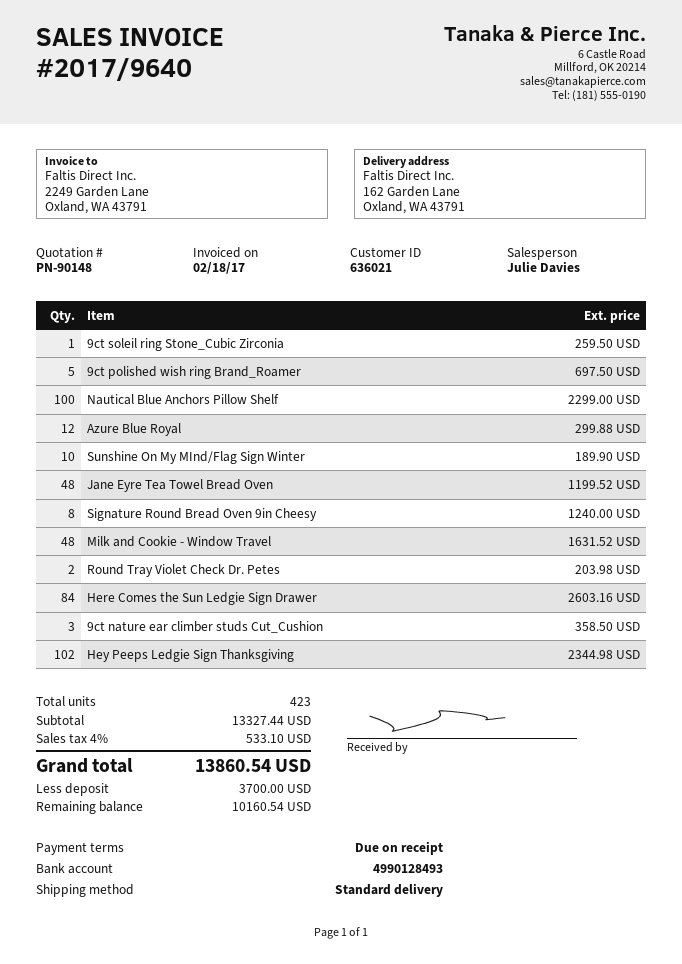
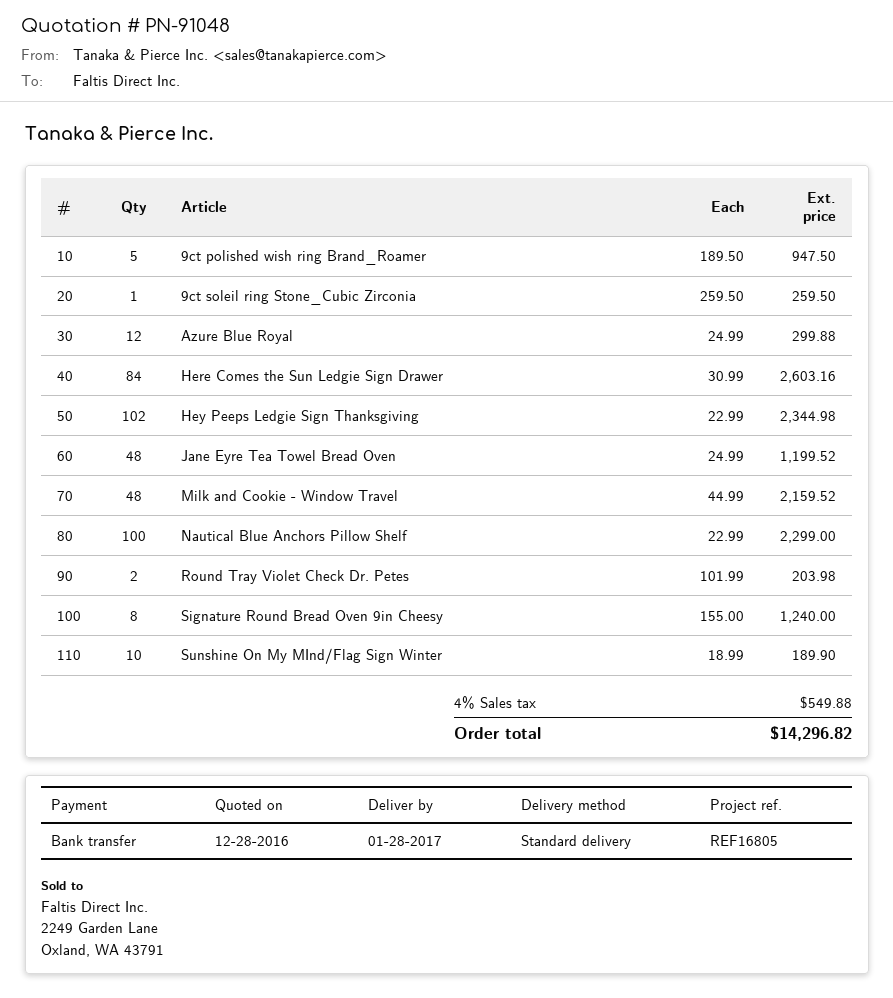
quote number: PN-90148 -> PN-91048
9ct polished wish ring Brand_Roamer: 5 for 697.50 -> 5 for 947.50
Milk and Cookie - Window Travel: 48 for 1631.52 -> 48 for 2159.52
9ct nature ear climber studs Cut_Cushion: 3 for 358.50 -> none
tax: 4% = 533.10 -> 4% = 549.88
total: 13860.54 -> 14296.82

